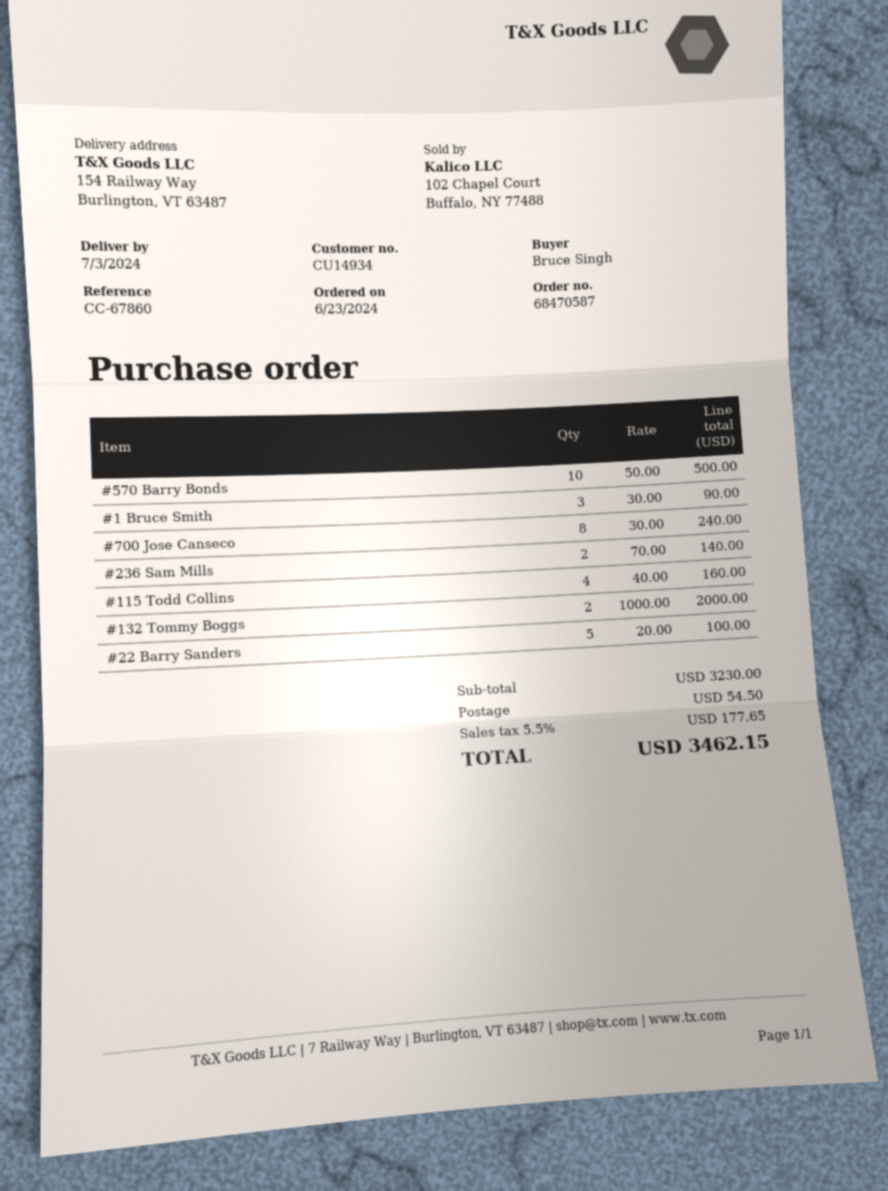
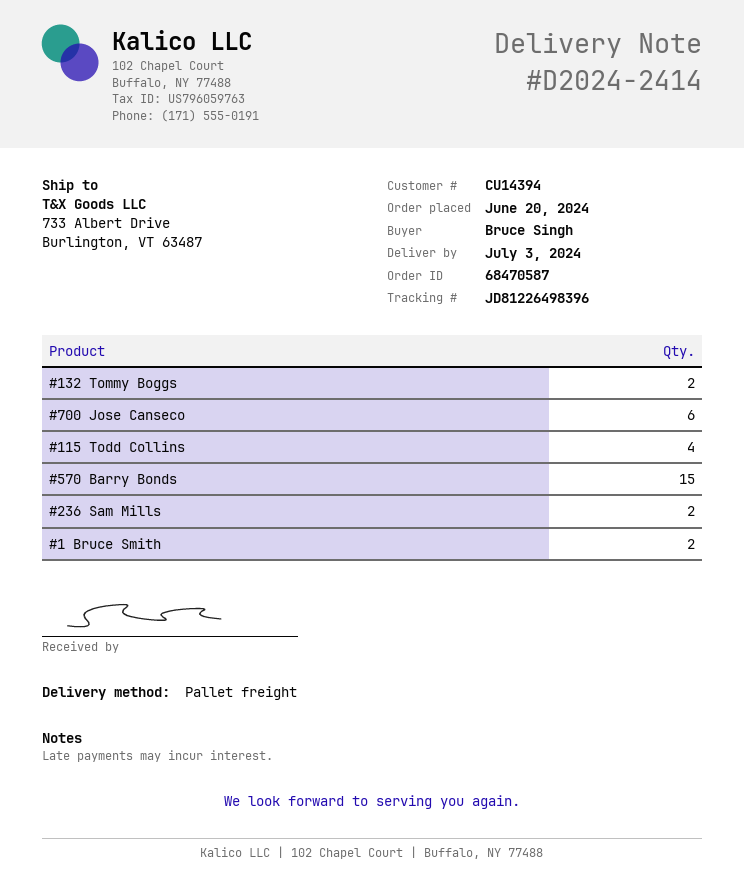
order date: 2024-06-23 -> 2024-06-20
customer number: CU14934 -> CU14394
ship to: 154 Railway Way, Burlington, VT 63487 -> 733 Albert Drive, Burlington, VT 63487
#570 Barry Bonds: 10 -> 15
#1 Bruce Smith: 3 -> 2
#700 Jose Canseco: 8 -> 6
#22 Barry Sanders: 5 -> none

